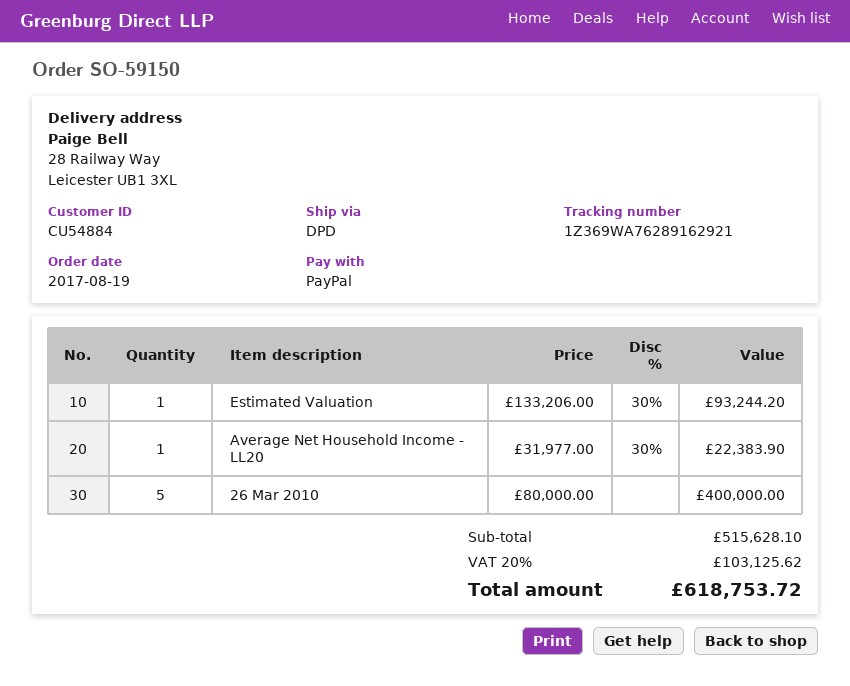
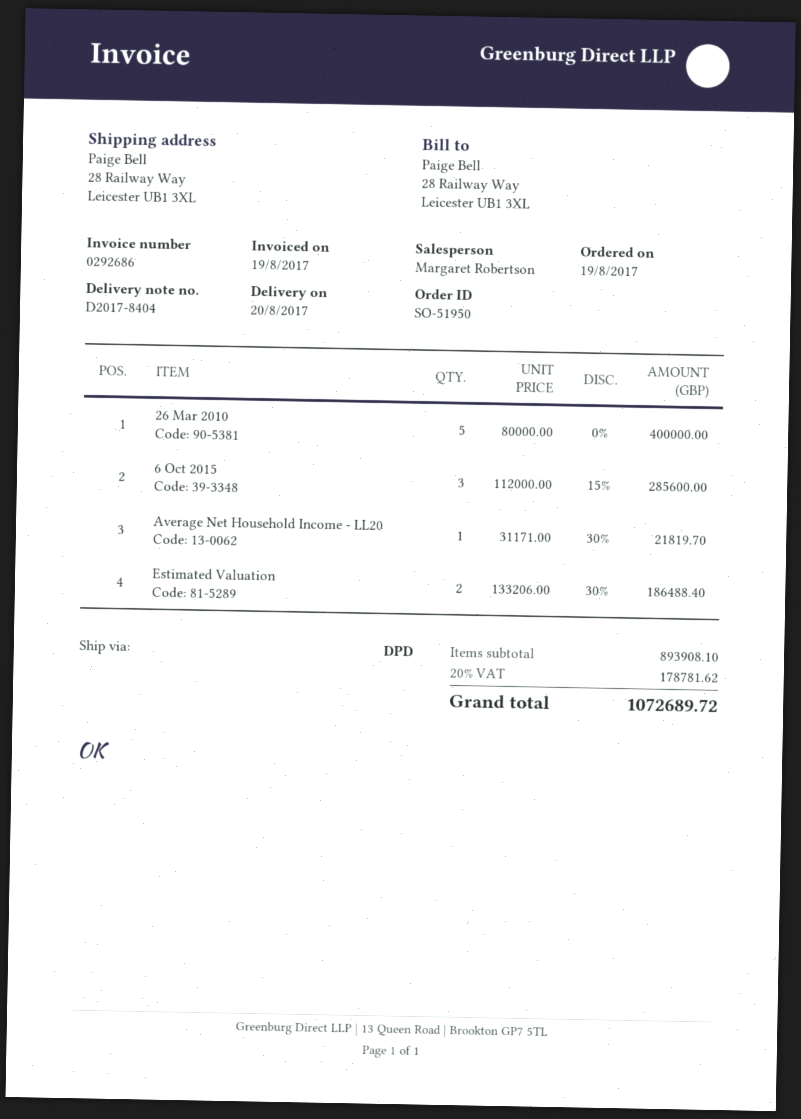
order number: SO-59150 -> SO-51950
Estimated Valuation: 1 x 133206.00 - 30% = 93244.20 -> 2 x 133206.00 - 30% = 186488.40
Average Net Household Income - LL20: 1 x 31977.00 - 30% = 22383.90 -> 1 x 31171.00 - 30% = 21819.70
6 Oct 2015: none -> 3 x 112000.00 - 15% = 285600.00
subtotal: 515628.10 -> 893908.10
tax: 20% = 103125.62 -> 20% = 178781.62
total: 618753.72 -> 1072689.72

